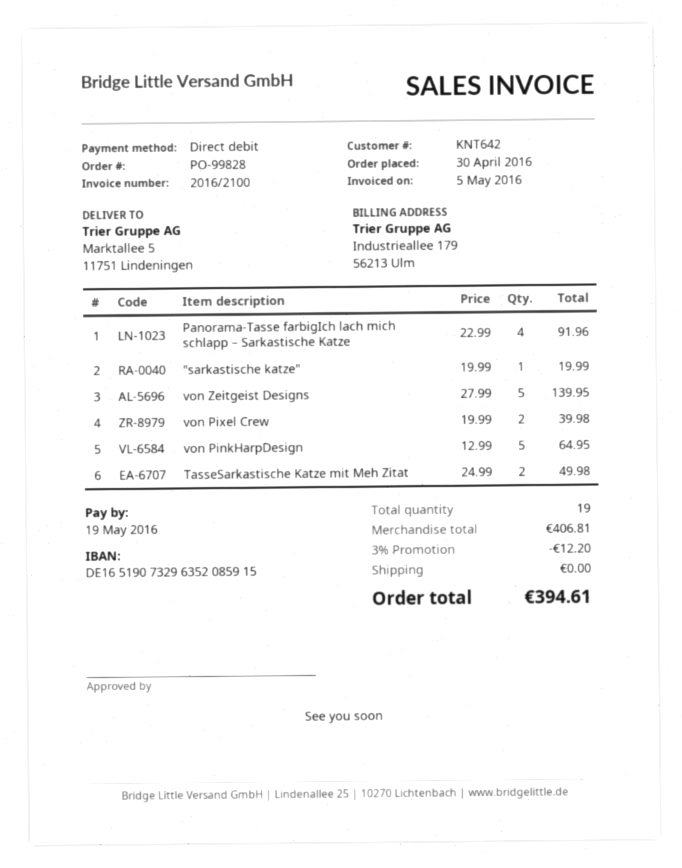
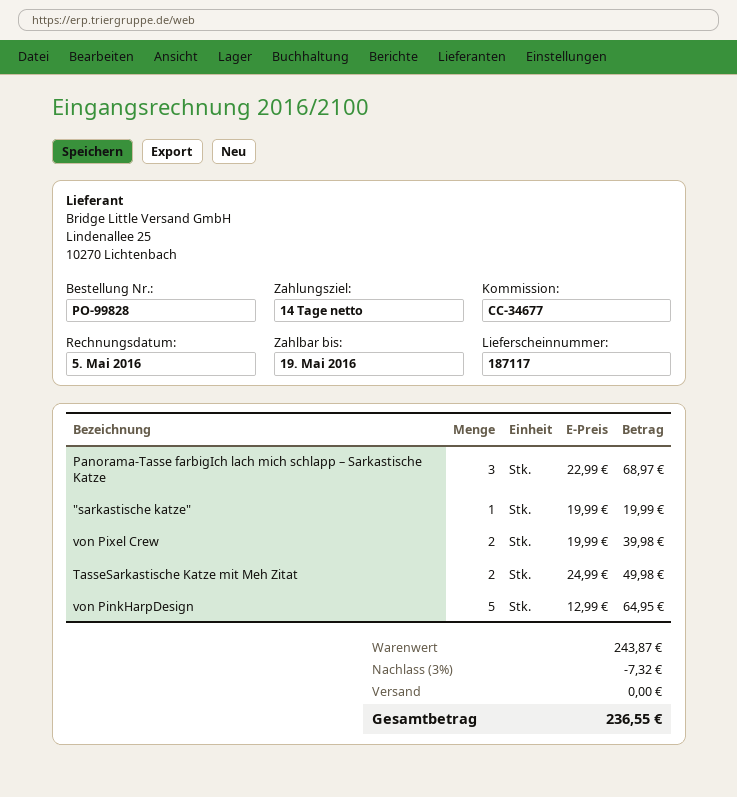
Panorama-Tasse farbigIch lach mich schlapp – Sarkastische Katze: 4 x 22.99 = 91.96 -> 3 x 22.99 = 68.97
von Zeitgeist Designs: 5 x 27.99 = 139.95 -> none
subtotal: 406.81 -> 243.87
discount: 3% = 12.20 -> 3% = 7.32
total: 394.61 -> 236.55

